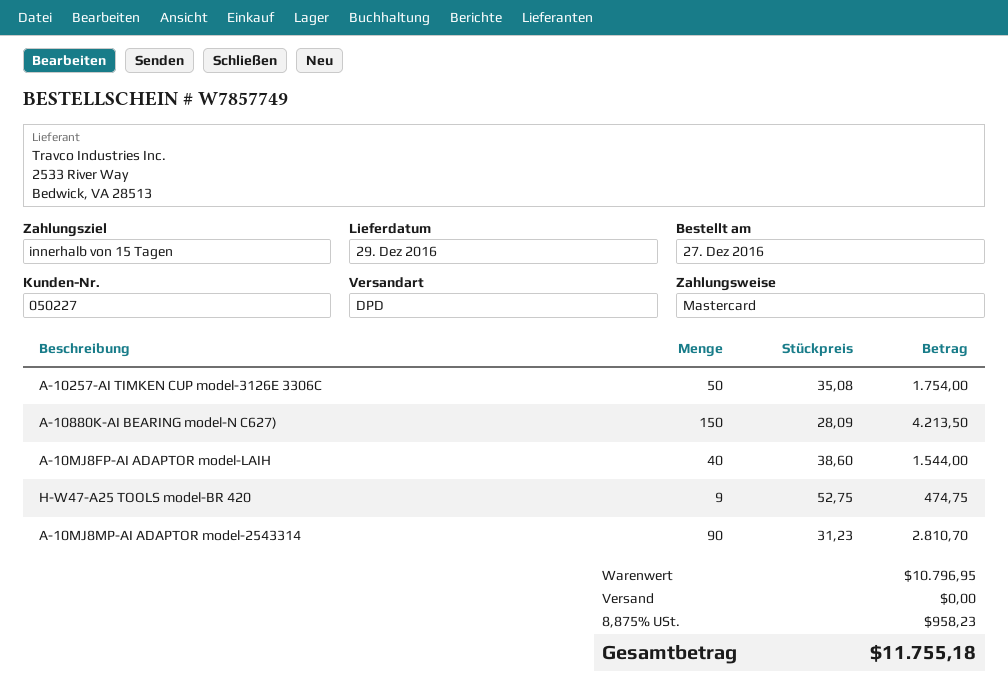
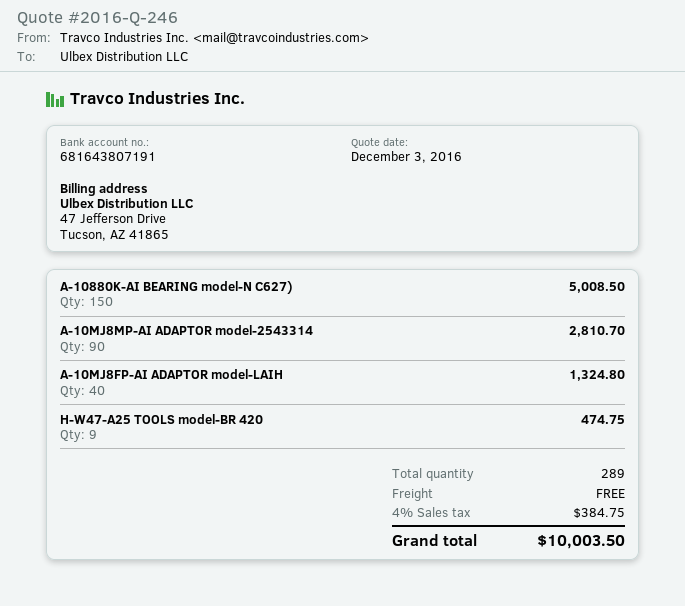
A-10257-AI TIMKEN CUP model-3126E 3306C: 50 for 1754.00 -> none
A-10880K-AI BEARING model-N C627): 150 for 4213.50 -> 150 for 5008.50
A-10MJ8FP-AI ADAPTOR model-LAIH: 40 for 1544.00 -> 40 for 1324.80
tax: 8.875% = 958.23 -> 4% = 384.75
total: 11755.18 -> 10003.50

